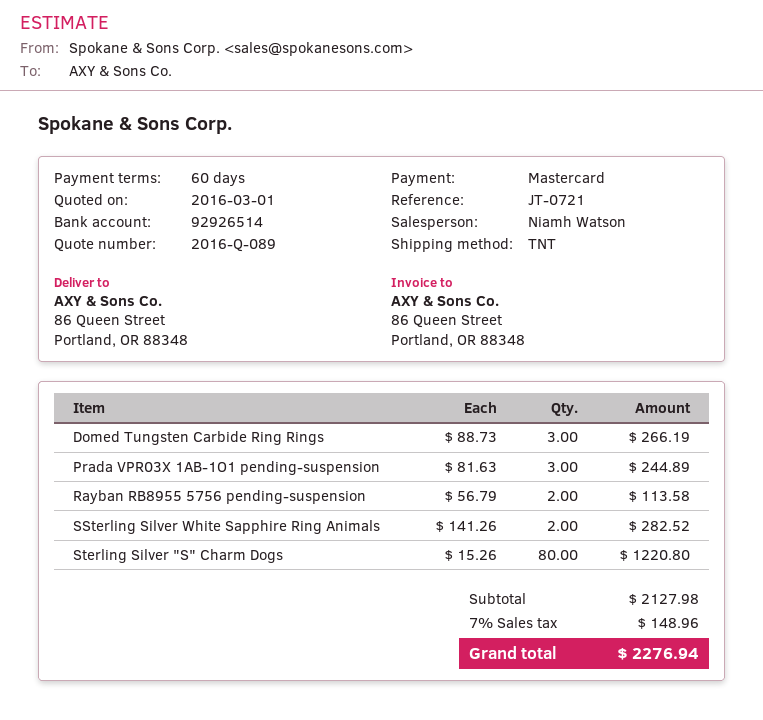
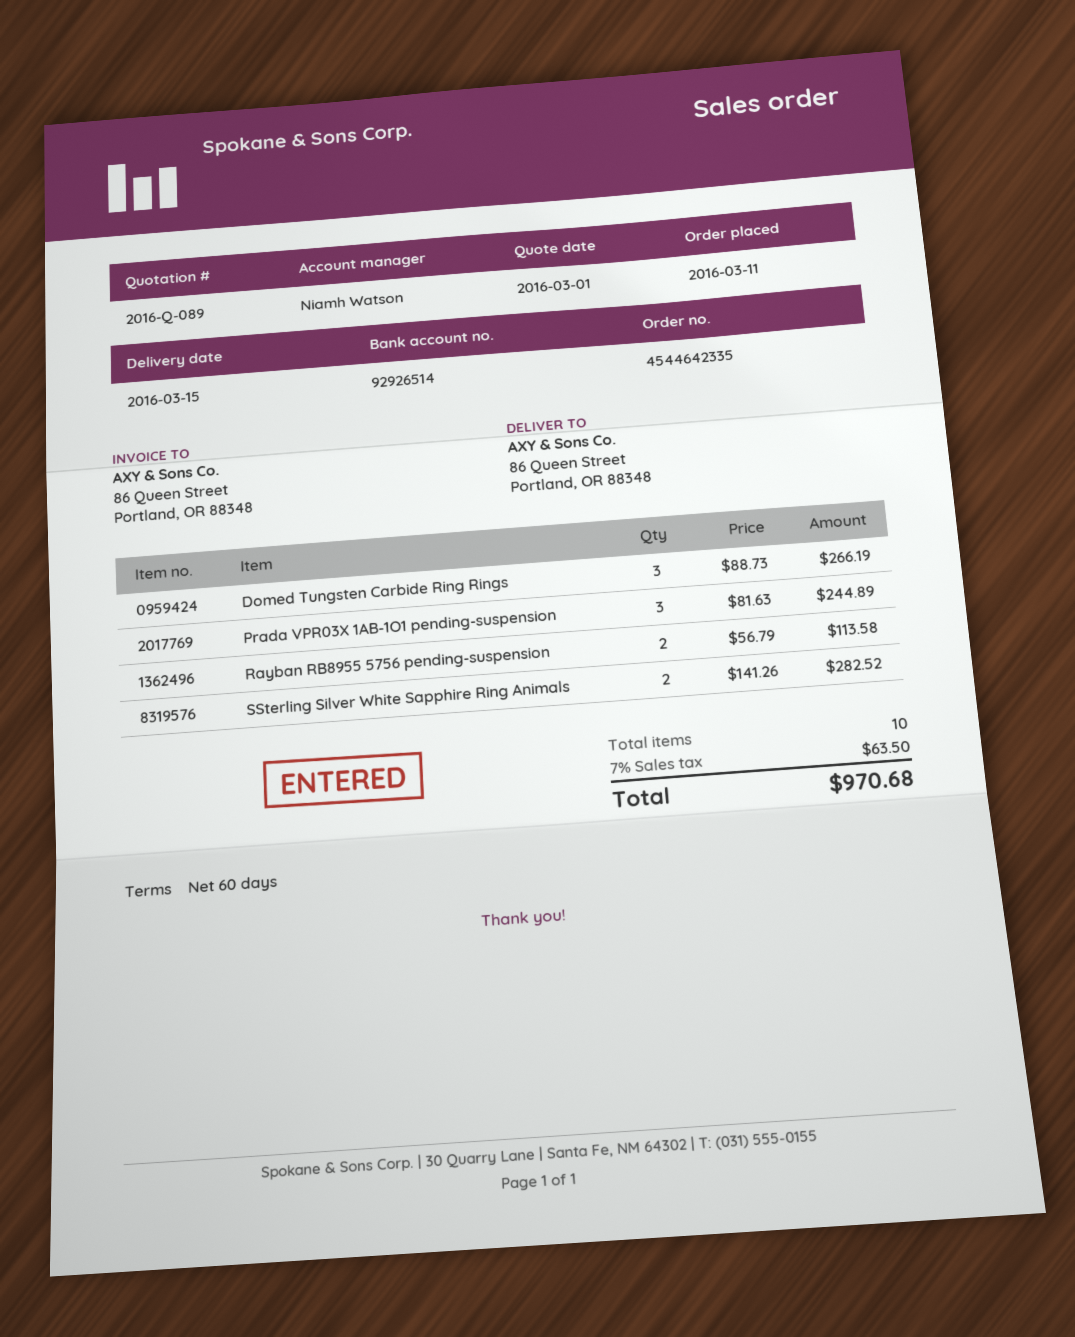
Sterling Silver "S" Charm Dogs: 80 x 15.26 = 1220.80 -> none
tax: 7% = 148.96 -> 7% = 63.50
total: 2276.94 -> 970.68

